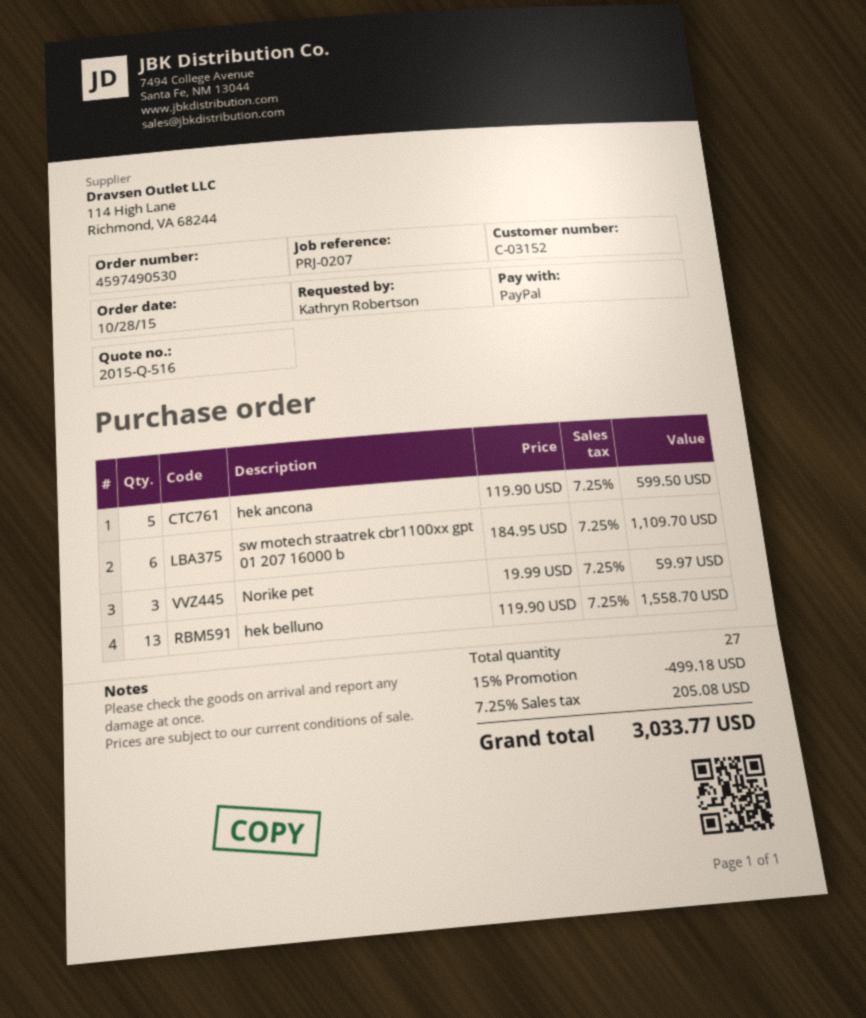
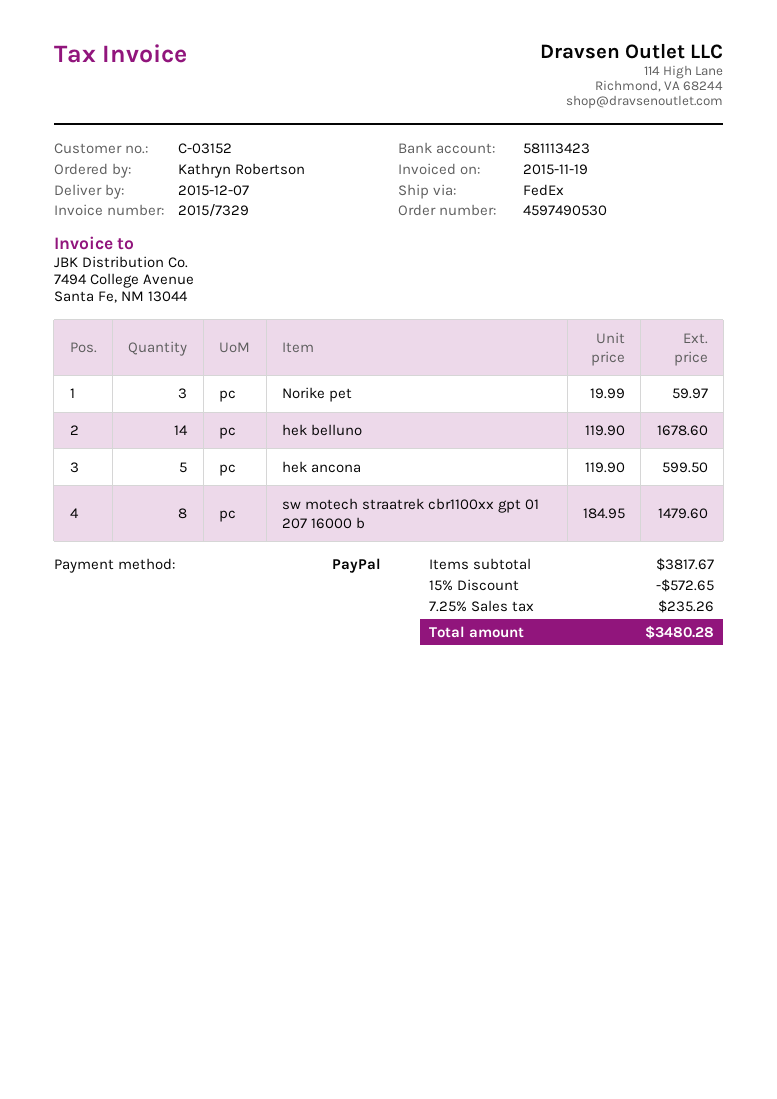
sw motech straatrek cbr1100xx gpt 01 207 16000 b: 6 x 184.95 = 1109.70 -> 8 x 184.95 = 1479.60
hek belluno: 13 x 119.90 = 1558.70 -> 14 x 119.90 = 1678.60
discount: 15% = 499.18 -> 15% = 572.65
tax: 7.25% = 205.08 -> 7.25% = 235.26
total: 3033.77 -> 3480.28

